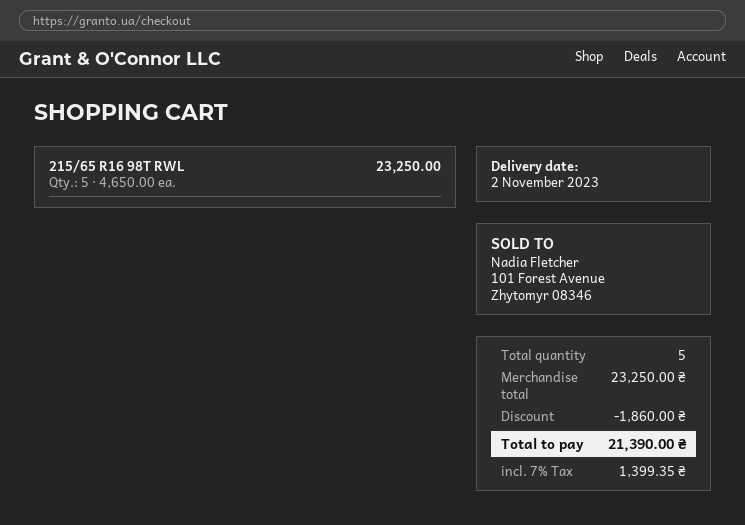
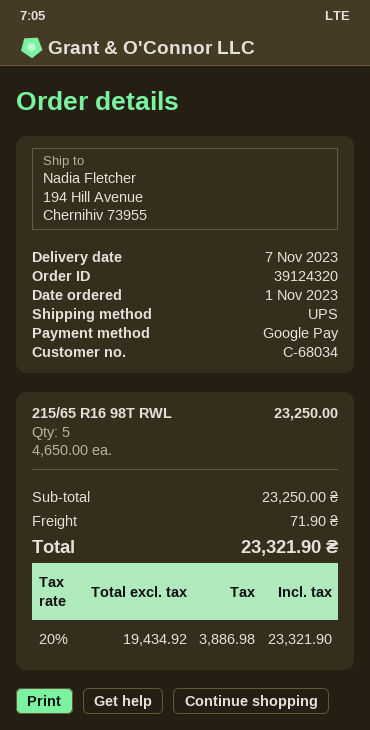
delivery date: 2023-11-02 -> 2023-11-07
discount: 1860.00 -> none
shipping: none -> 71.90
tax: 7% = 1399.35 -> 20% = 3886.98
total: 21390.00 -> 23321.90

